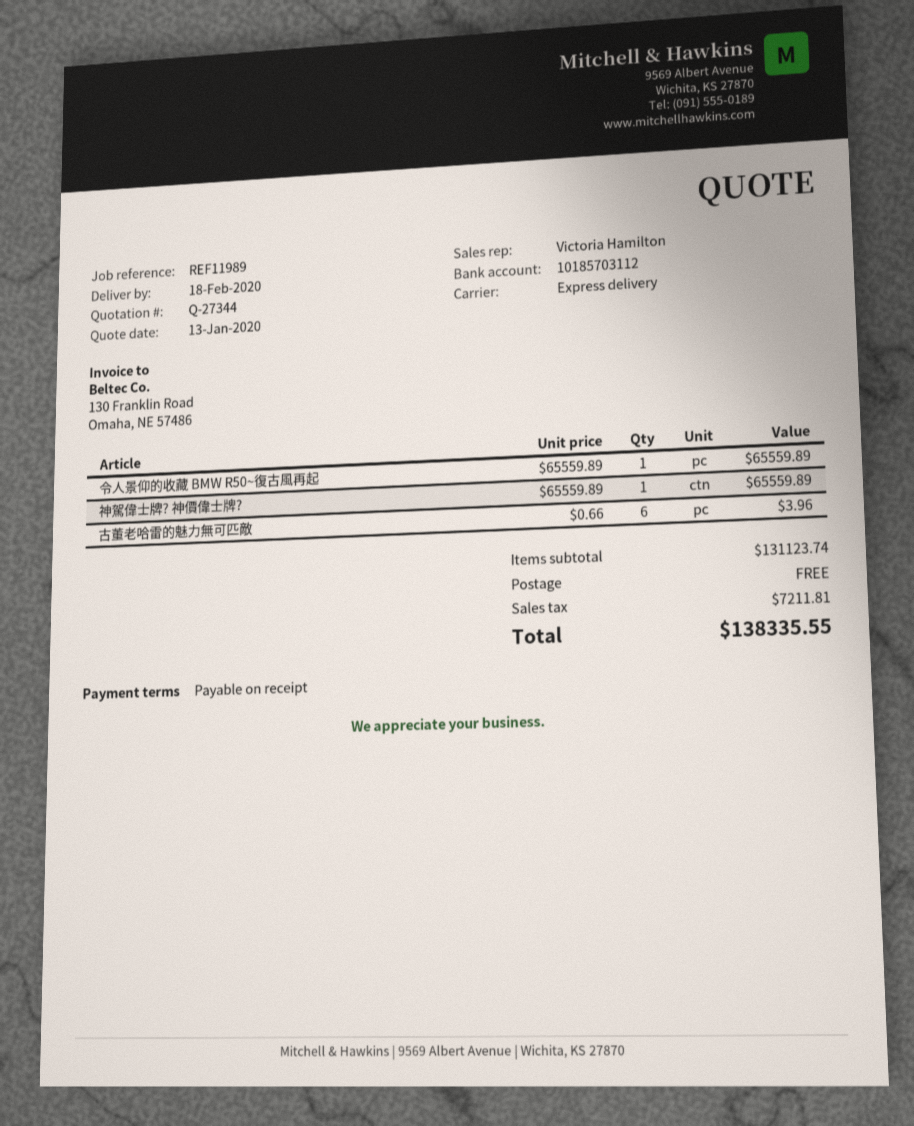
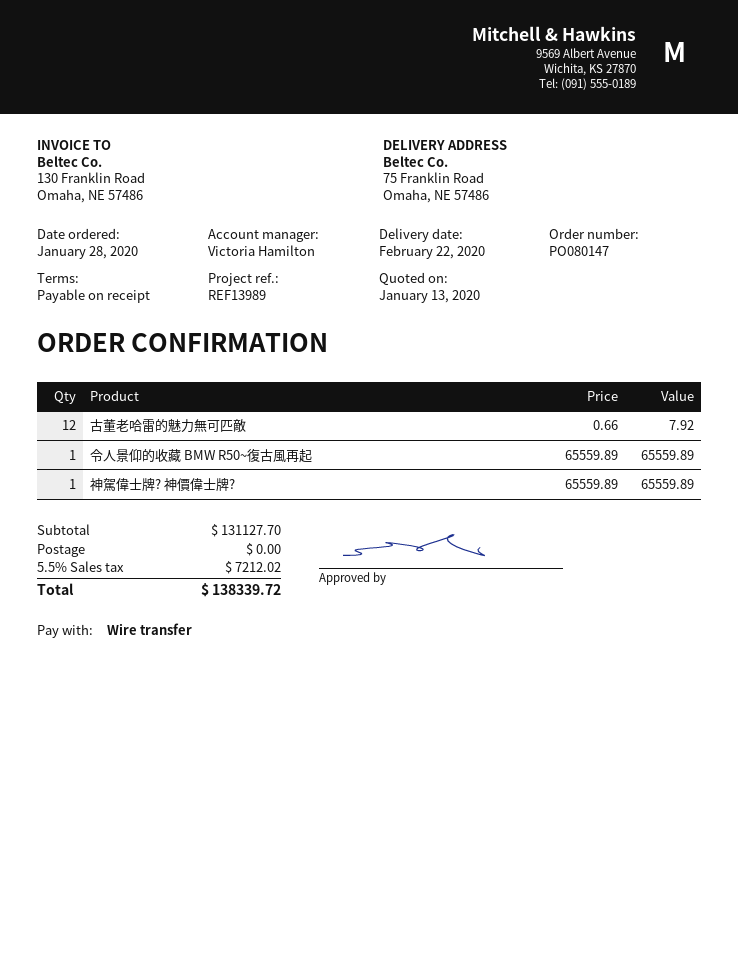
delivery date: 2020-02-18 -> 2020-02-22
reference: REF11989 -> REF13989
古董老哈雷的魅力無可匹敵: 6 x 0.66 = 3.96 -> 12 x 0.66 = 7.92
subtotal: 131123.74 -> 131127.70
tax: 7211.81 -> 7212.02
total: 138335.55 -> 138339.72

